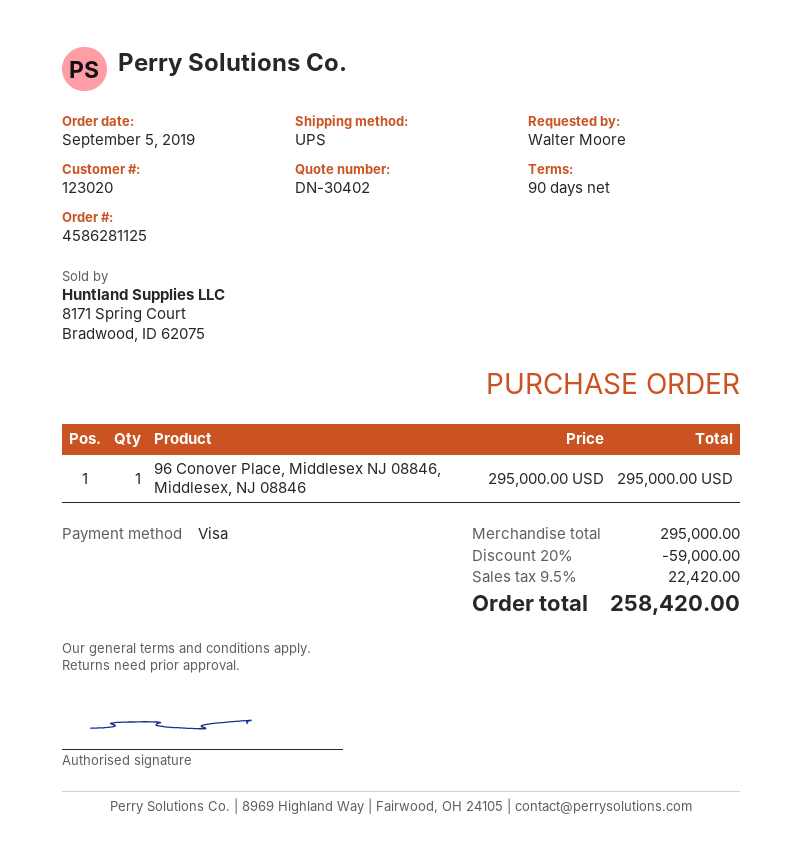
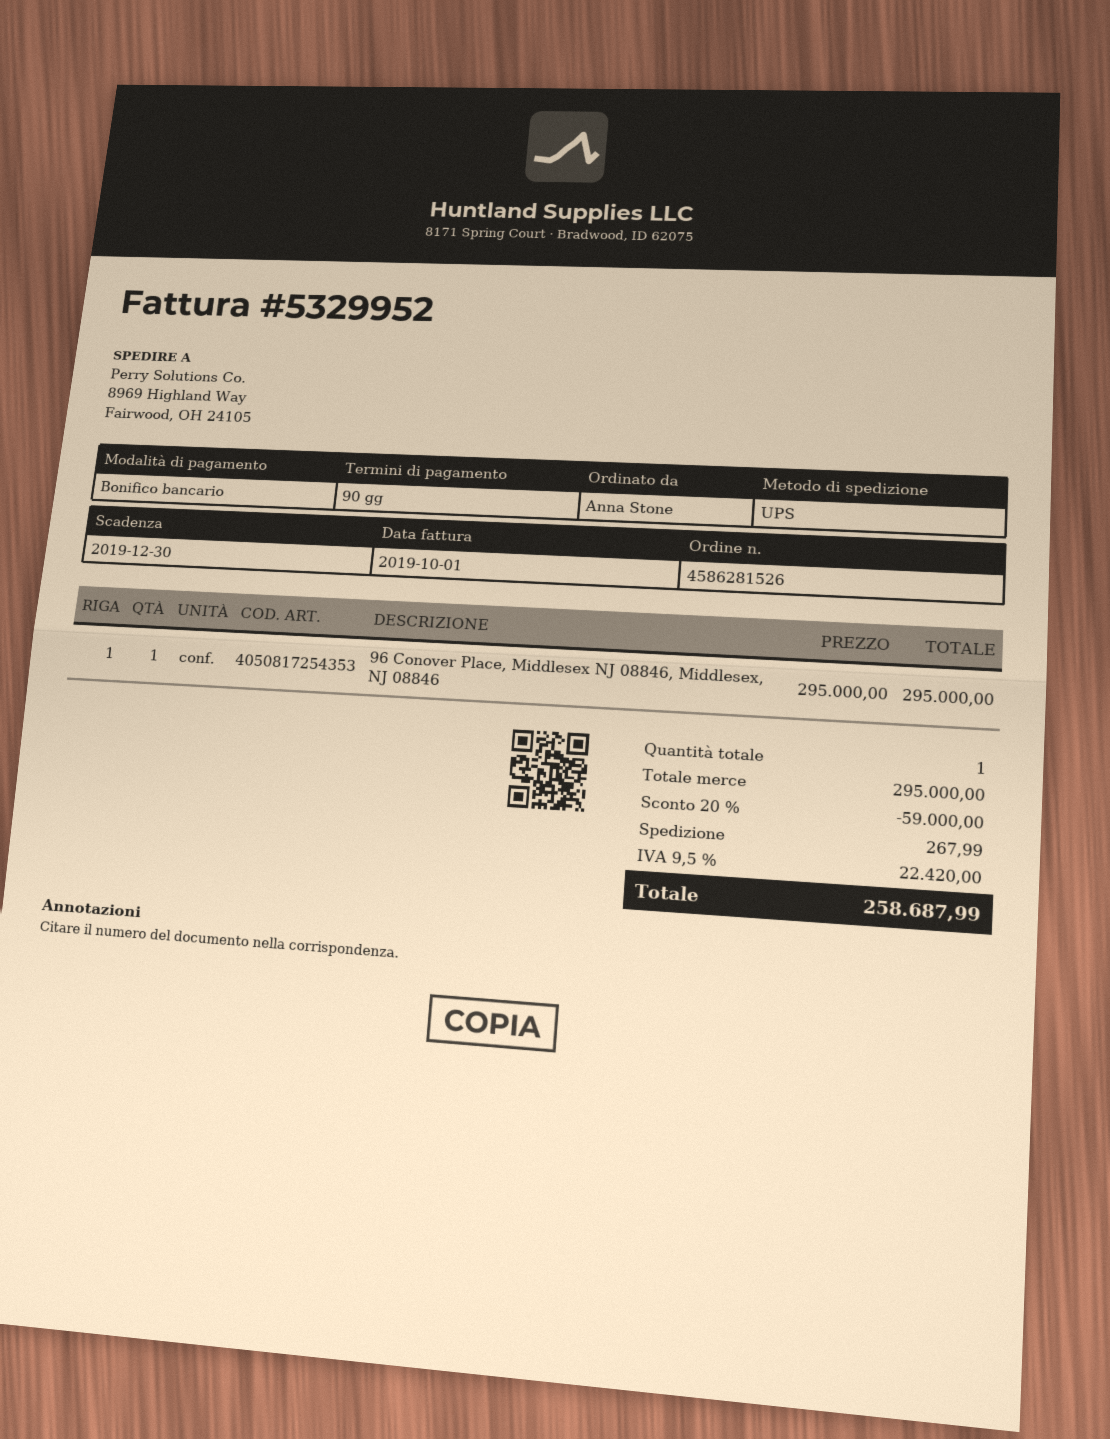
order number: 4586281125 -> 4586281526
ordered by: Walter Moore -> Anna Stone
payment method: Visa -> bank transfer
shipping: none -> 267.99
total: 258420.00 -> 258687.99

